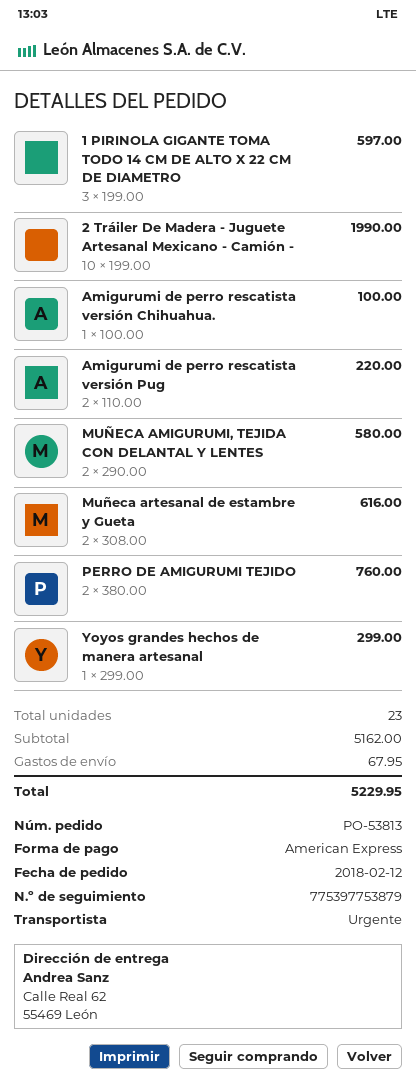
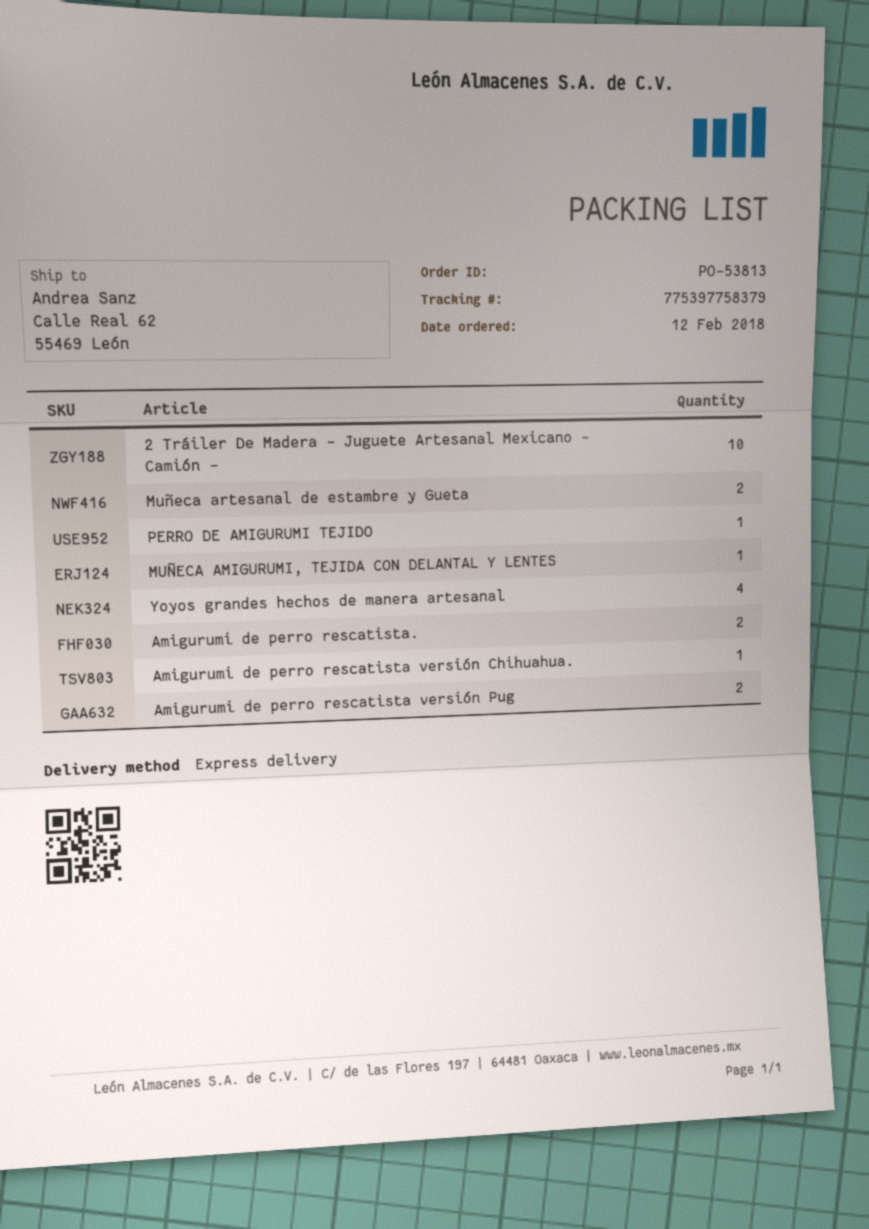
tracking number: 775397753879 -> 775397758379
1 PIRINOLA GIGANTE TOMA TODO 14 CM DE ALTO X 22 CM DE DIAMETRO: 3 -> none
MUÑECA AMIGURUMI, TEJIDA CON DELANTAL Y LENTES: 2 -> 1
PERRO DE AMIGURUMI TEJIDO: 2 -> 1
Yoyos grandes hechos de manera artesanal: 1 -> 4
Amigurumi de perro rescatista.: none -> 2

